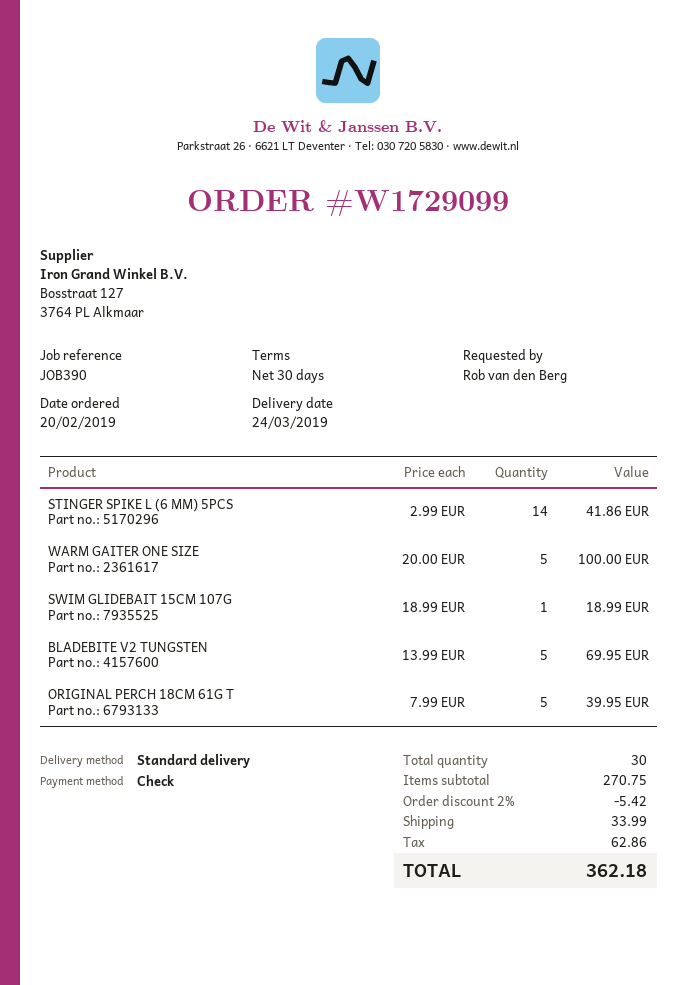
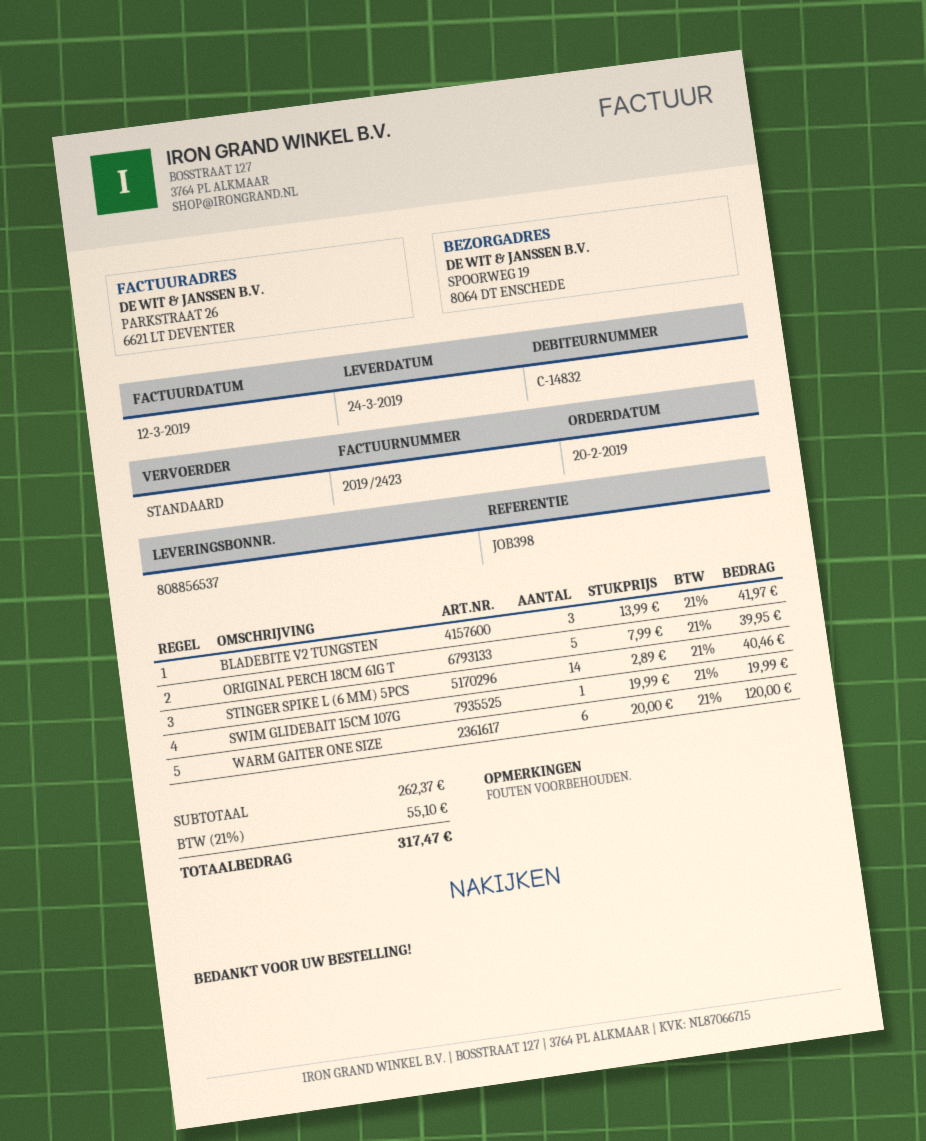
reference: JOB390 -> JOB398
STINGER SPIKE L (6 MM) 5PCS: 14 x 2.99 = 41.86 -> 14 x 2.89 = 40.46
WARM GAITER ONE SIZE: 5 x 20.00 = 100.00 -> 6 x 20.00 = 120.00
SWIM GLIDEBAIT 15CM 107G: 1 x 18.99 = 18.99 -> 1 x 19.99 = 19.99
BLADEBITE V2 TUNGSTEN: 5 x 13.99 = 69.95 -> 3 x 13.99 = 41.97
subtotal: 270.75 -> 262.37
discount: 2% = 5.42 -> none
shipping: 33.99 -> none
tax: 62.86 -> 55.10
total: 362.18 -> 317.47

